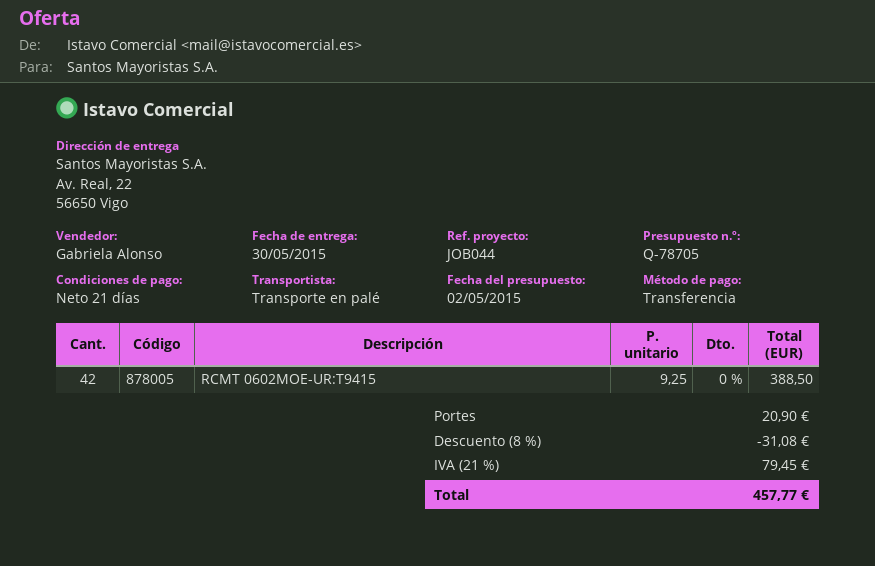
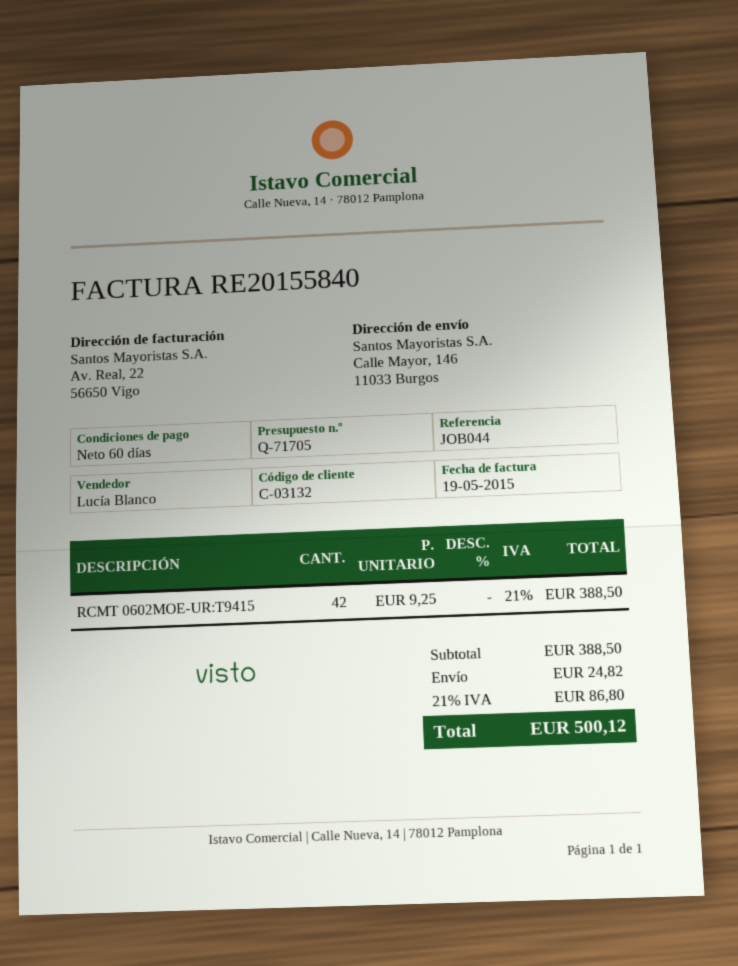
quote number: Q-78705 -> Q-71705
payment terms: 21 days -> 60 days
sales rep: Gabriela Alonso -> Lucía Blanco
ship to: Av. Real, 22, 56650 Vigo -> Calle Mayor, 146, 11033 Burgos
discount: 8% = 31.08 -> none
shipping: 20.90 -> 24.82
tax: 21% = 79.45 -> 21% = 86.80
total: 457.77 -> 500.12

